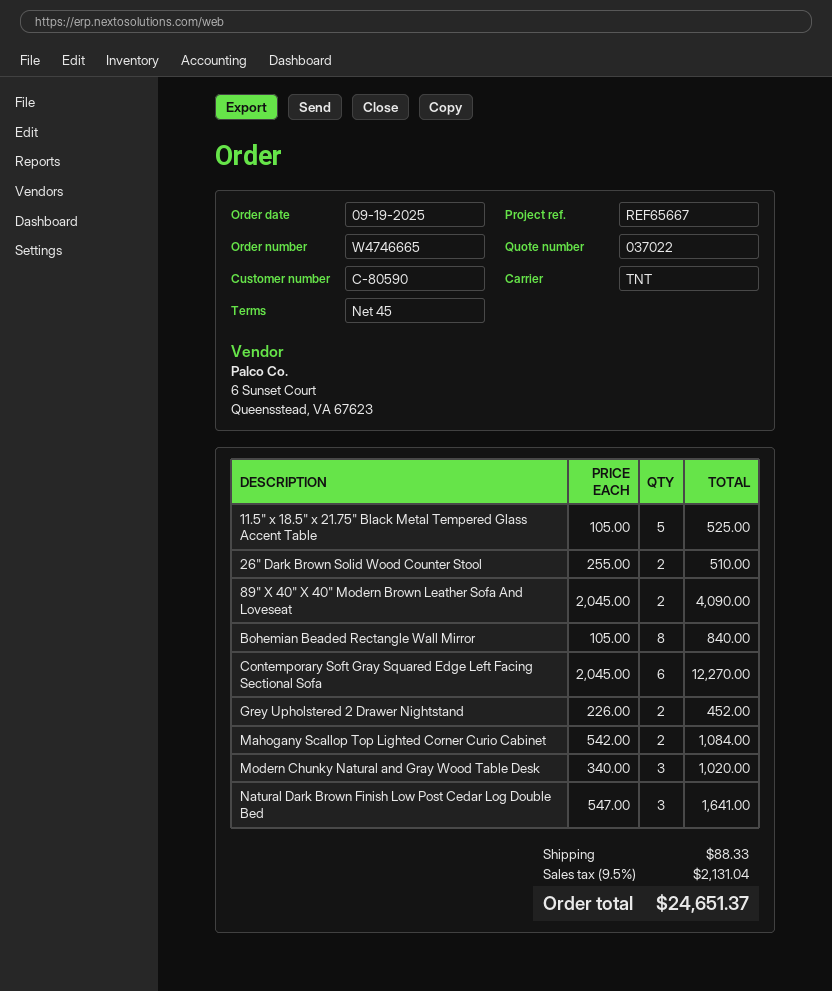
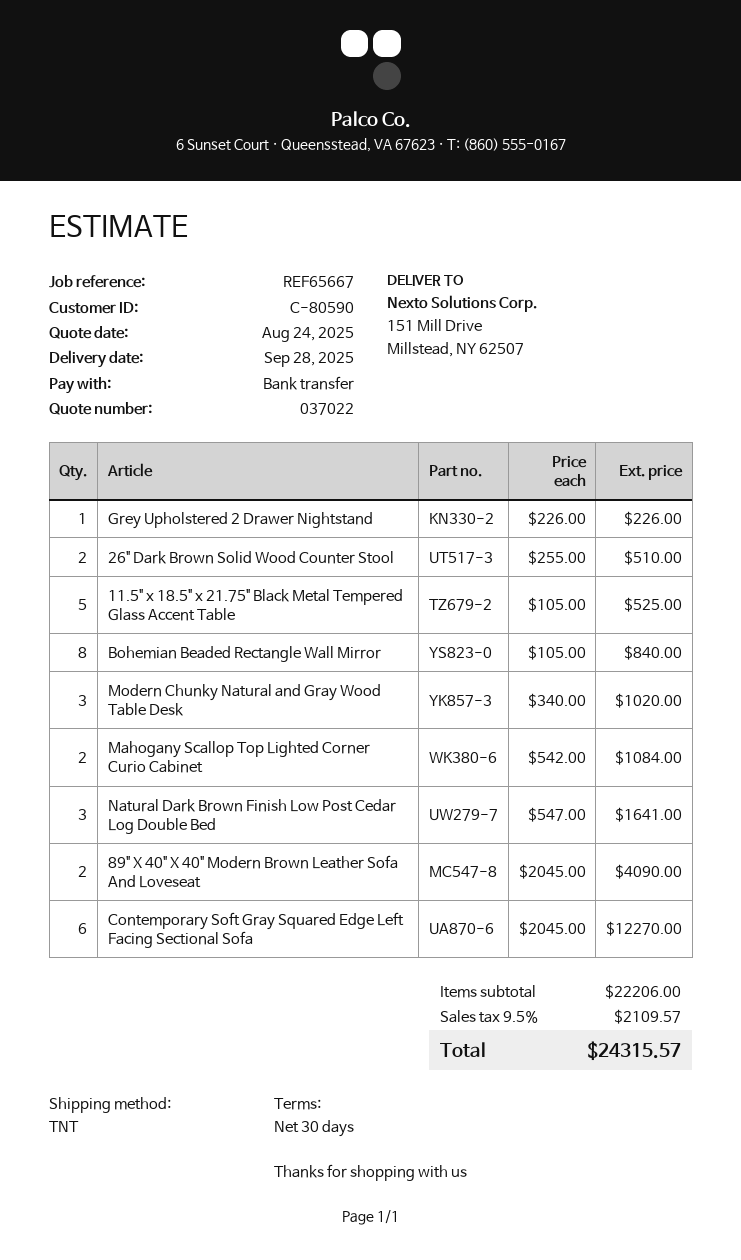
payment terms: 45 days -> 30 days
Grey Upholstered 2 Drawer Nightstand: 2 x 226.00 = 452.00 -> 1 x 226.00 = 226.00
shipping: 88.33 -> none
tax: 9.5% = 2131.04 -> 9.5% = 2109.57
total: 24651.37 -> 24315.57

